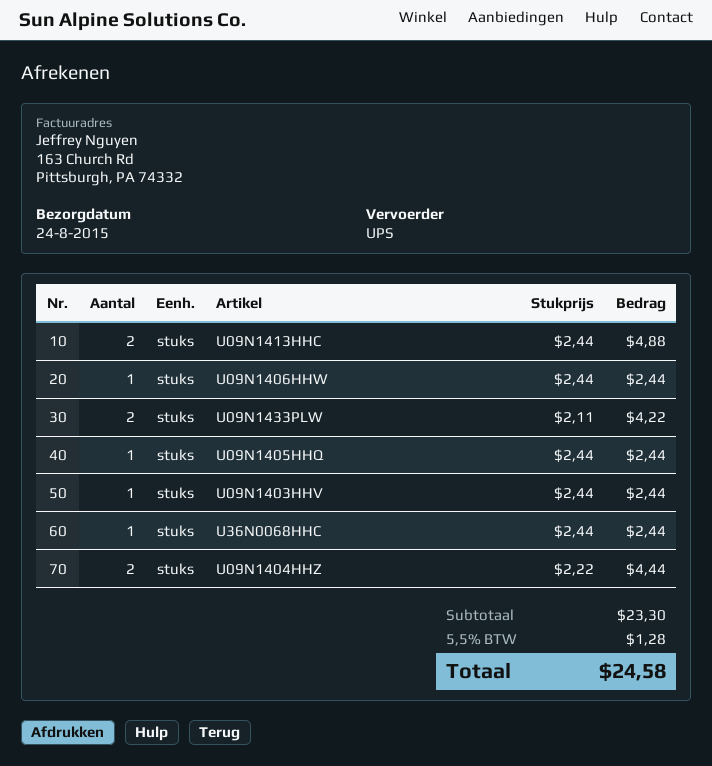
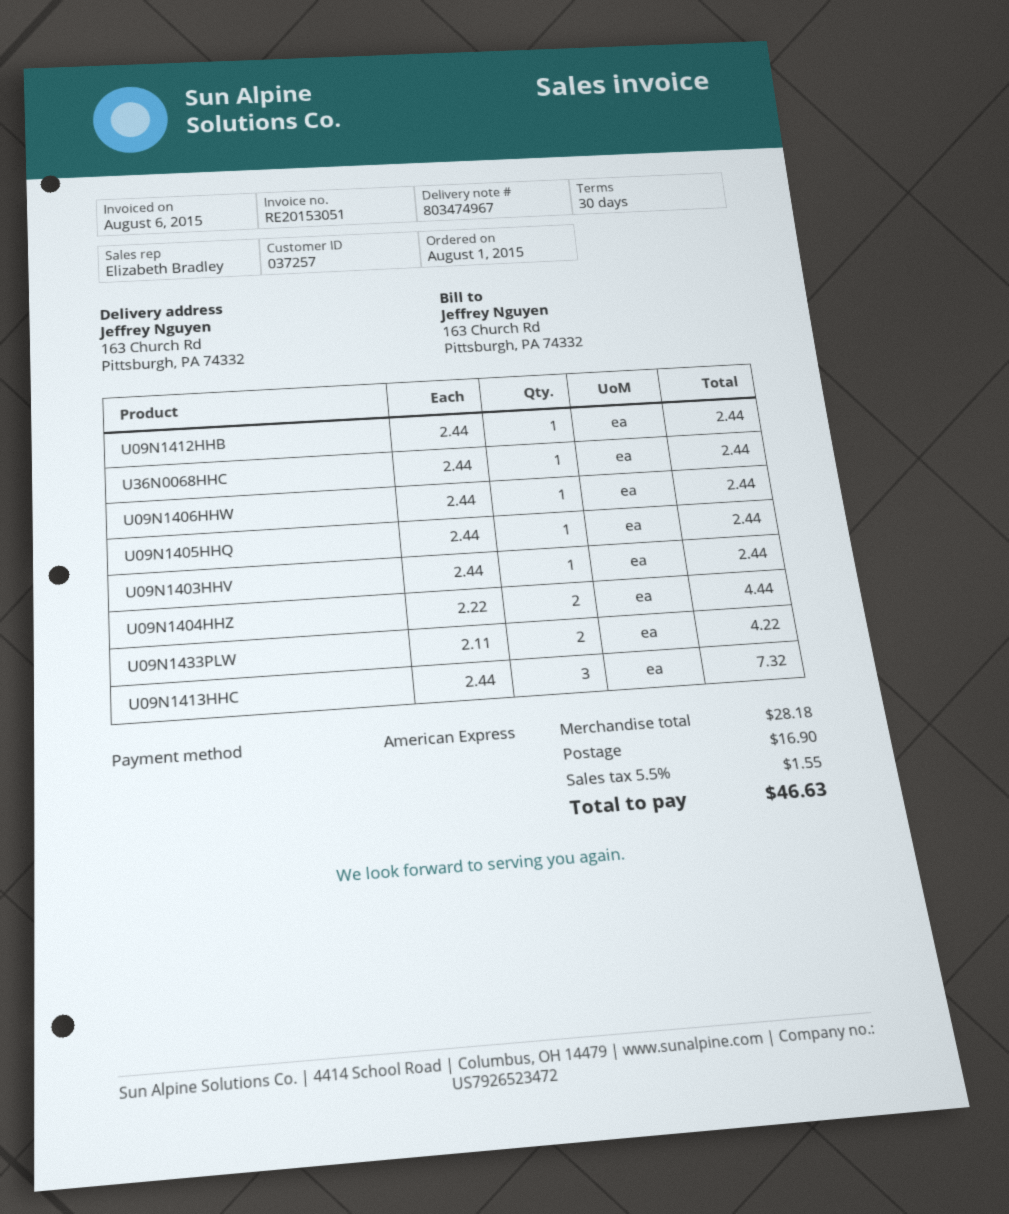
U09N1413HHC: 2 x 2.44 = 4.88 -> 3 x 2.44 = 7.32
U09N1412HHB: none -> 1 x 2.44 = 2.44
subtotal: 23.30 -> 28.18
shipping: none -> 16.90
tax: 5.5% = 1.28 -> 5.5% = 1.55
total: 24.58 -> 46.63

